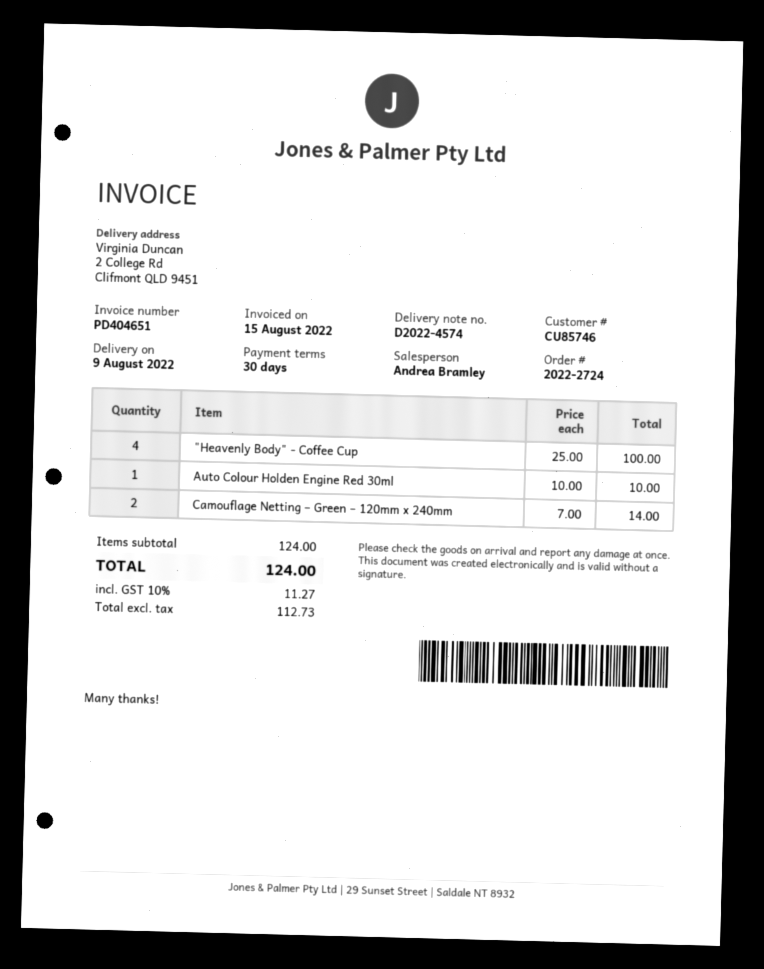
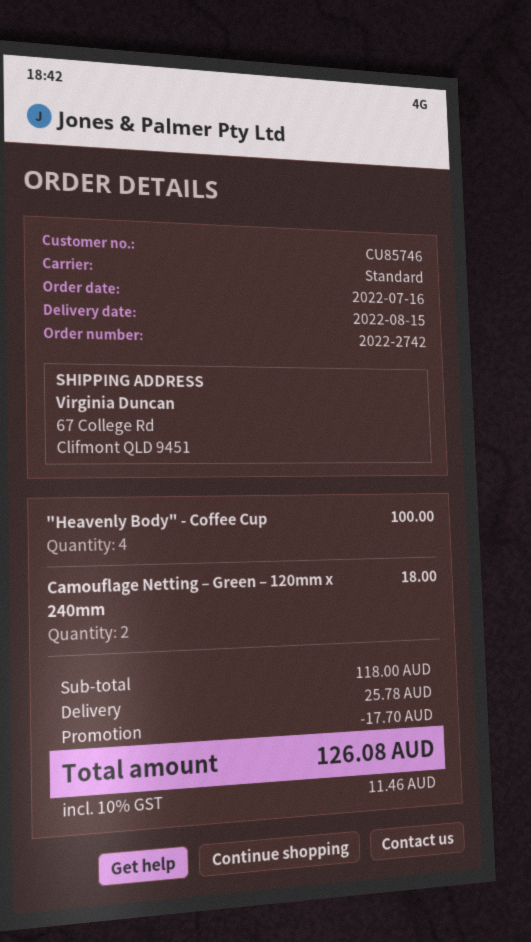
order number: 2022-2724 -> 2022-2742
delivery date: 2022-08-09 -> 2022-08-15
ship to: 2 College Rd, Clifmont QLD 9451 -> 67 College Rd, Clifmont QLD 9451
Auto Colour Holden Engine Red 30ml: 1 for 10.00 -> none
Camouflage Netting – Green – 120mm x 240mm: 2 for 14.00 -> 2 for 18.00
subtotal: 124.00 -> 118.00
discount: none -> 17.70
shipping: none -> 25.78
tax: 10% = 11.27 -> 10% = 11.46
total: 124.00 -> 126.08

